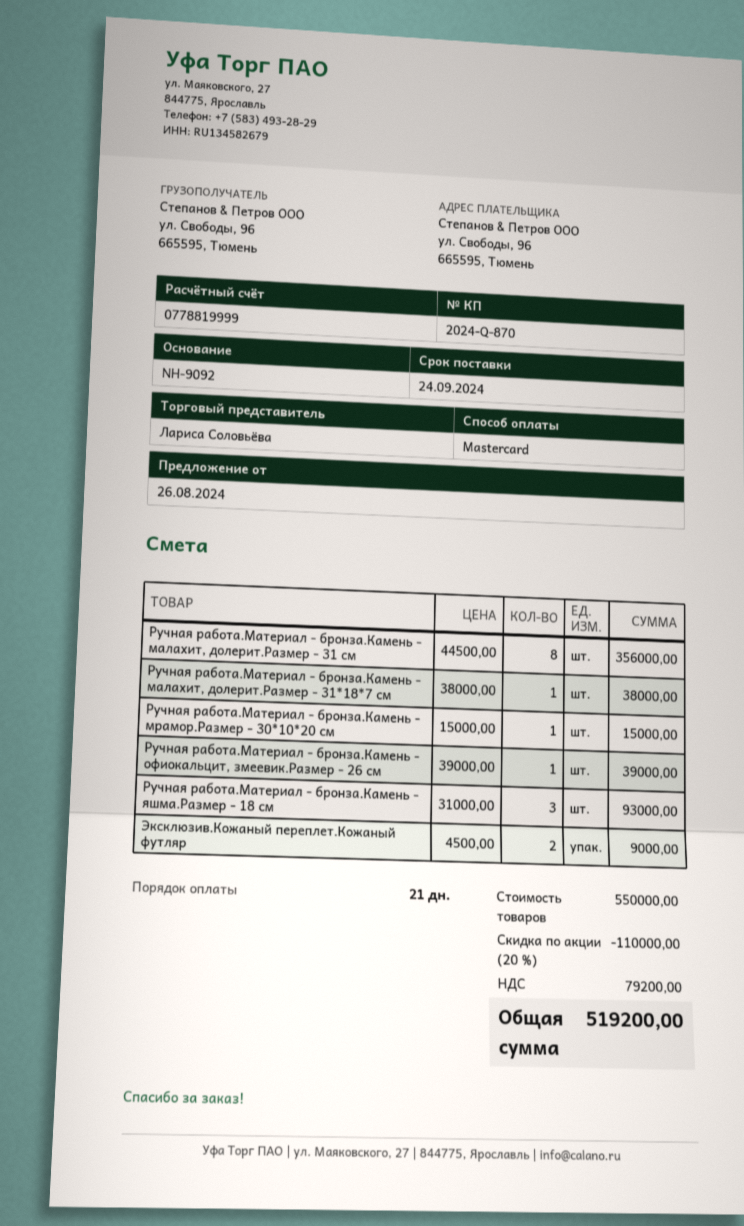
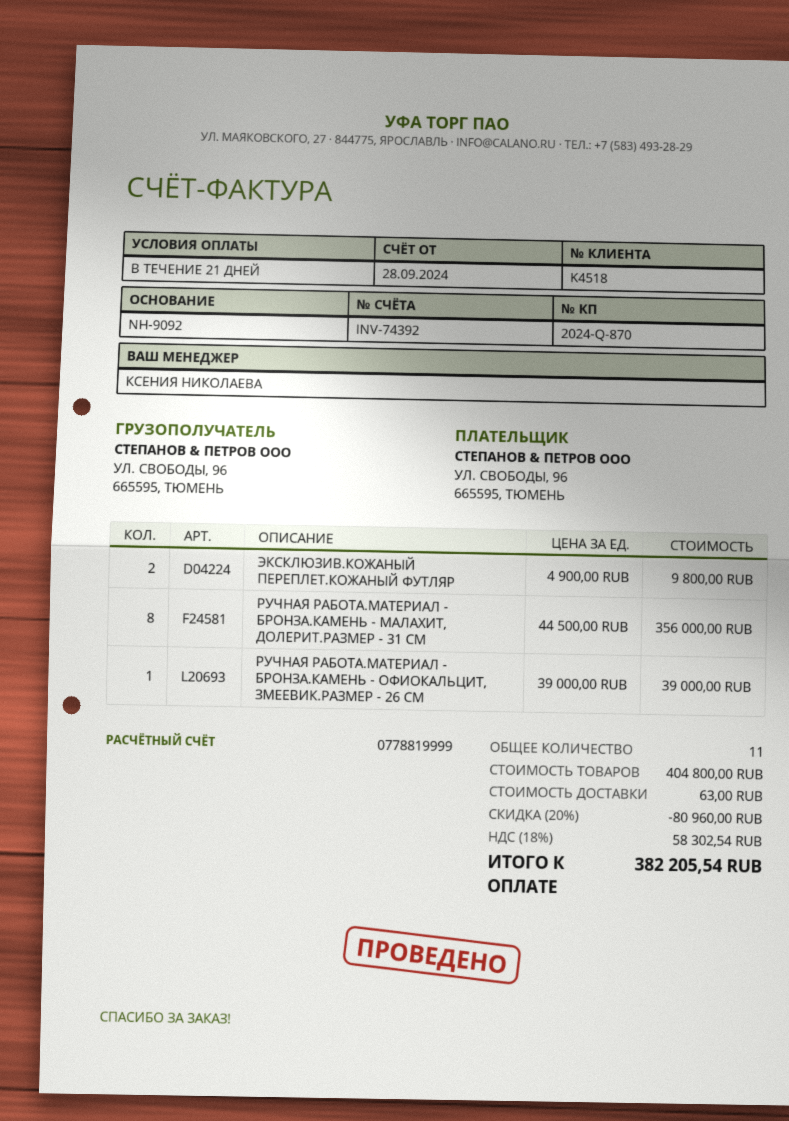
sales rep: Лариса Соловьёва -> КСЕНИЯ НИКОЛАЕВА
Ручная работа.Материал - бронза.Камень - малахит, долерит.Размер - 31*18*7 см: 1 x 38000.00 = 38000.00 -> none
Ручная работа.Материал - бронза.Камень - мрамор.Размер - 30*10*20 см: 1 x 15000.00 = 15000.00 -> none
Ручная работа.Материал - бронза.Камень - яшма.Размер - 18 см: 3 x 31000.00 = 93000.00 -> none
Эксклюзив.Кожаный переплет.Кожаный футляр: 2 x 4500.00 = 9000.00 -> 2 x 4900.00 = 9800.00
subtotal: 550000.00 -> 404800.00
discount: 20% = 110000.00 -> 20% = 80960.00
shipping: none -> 63.00
tax: 79200.00 -> 58302.54
total: 519200.00 -> 382205.54

